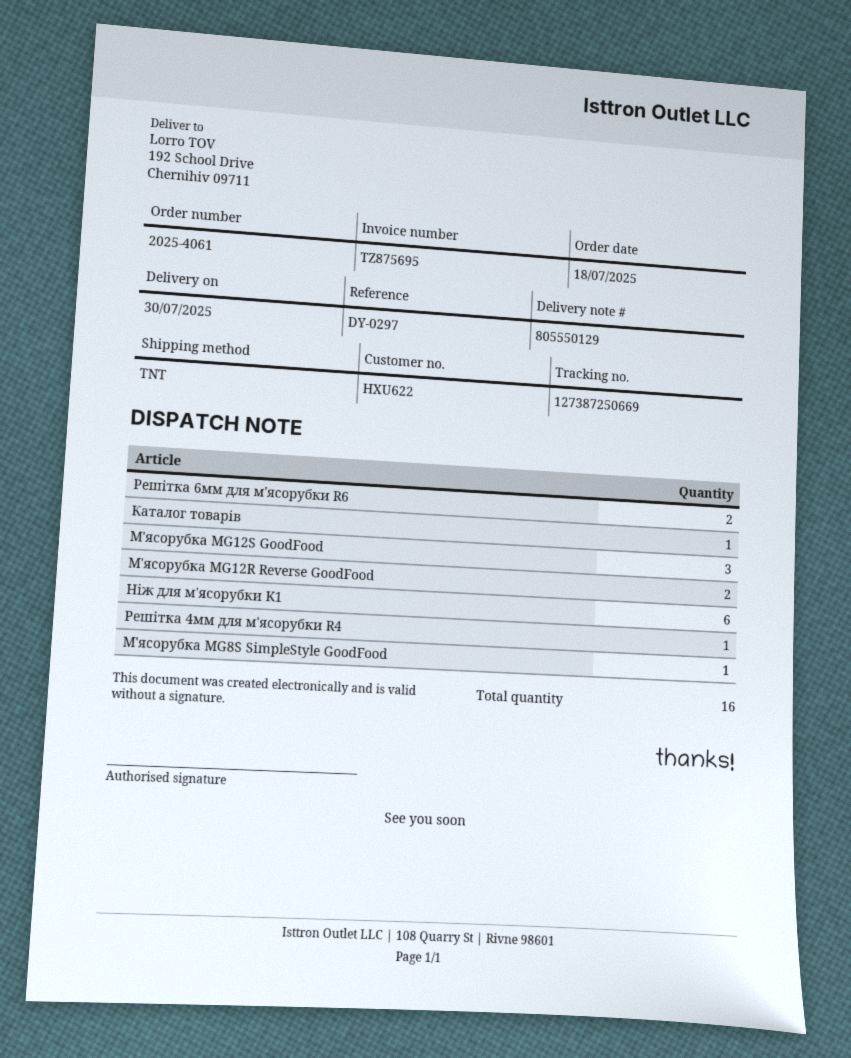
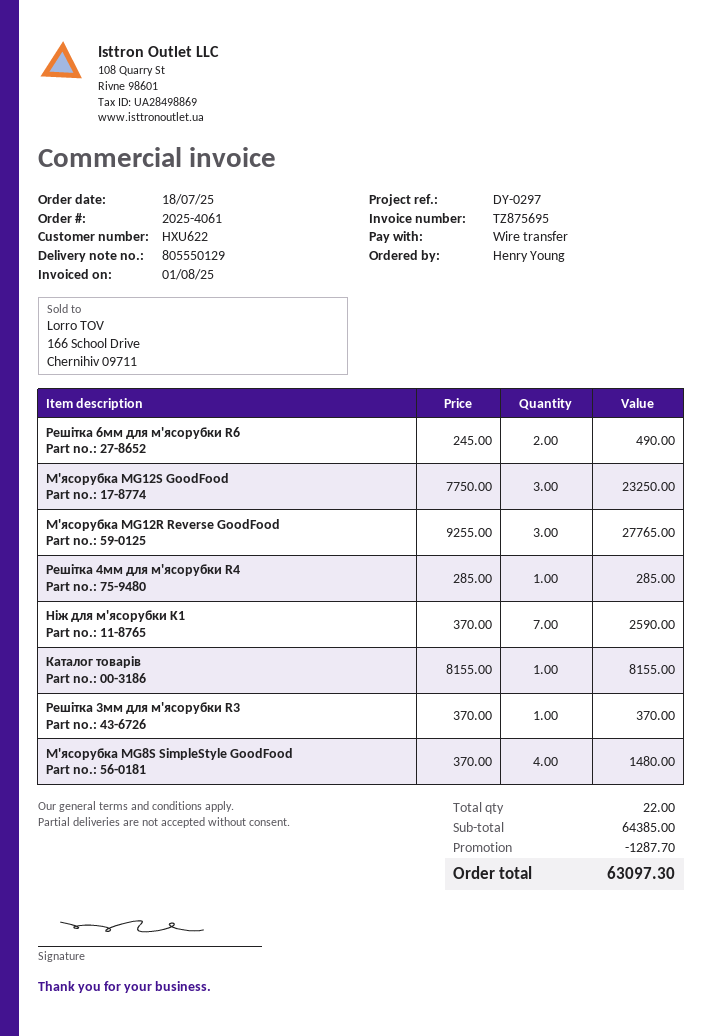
М'ясорубка MG12R Reverse GoodFood: 2 -> 3
Ніж для м'ясорубки K1: 6 -> 7
М'ясорубка MG8S SimpleStyle GoodFood: 1 -> 4
Решітка 3мм для м'ясорубки R3: none -> 1
total quantity: 16 -> 22

